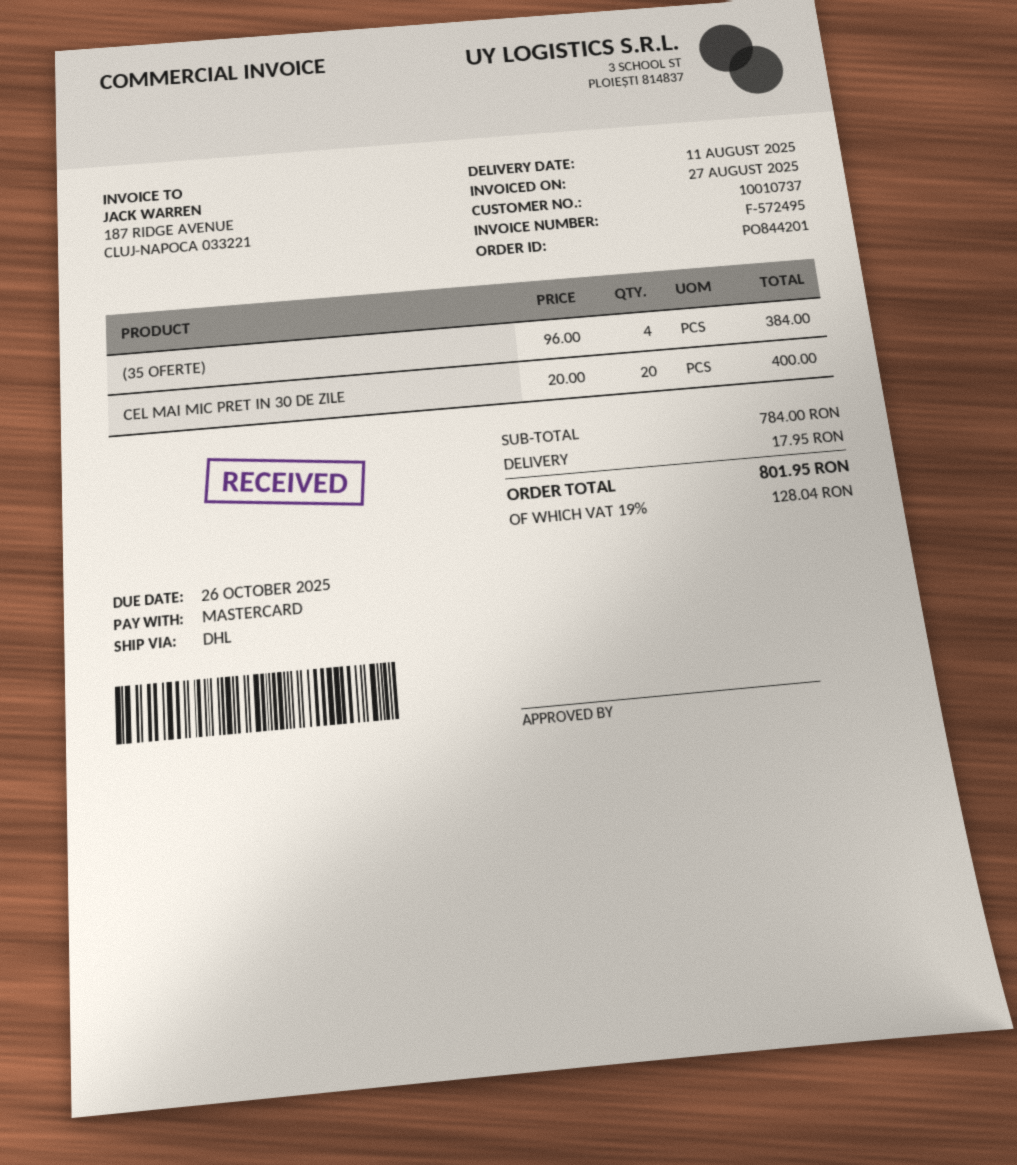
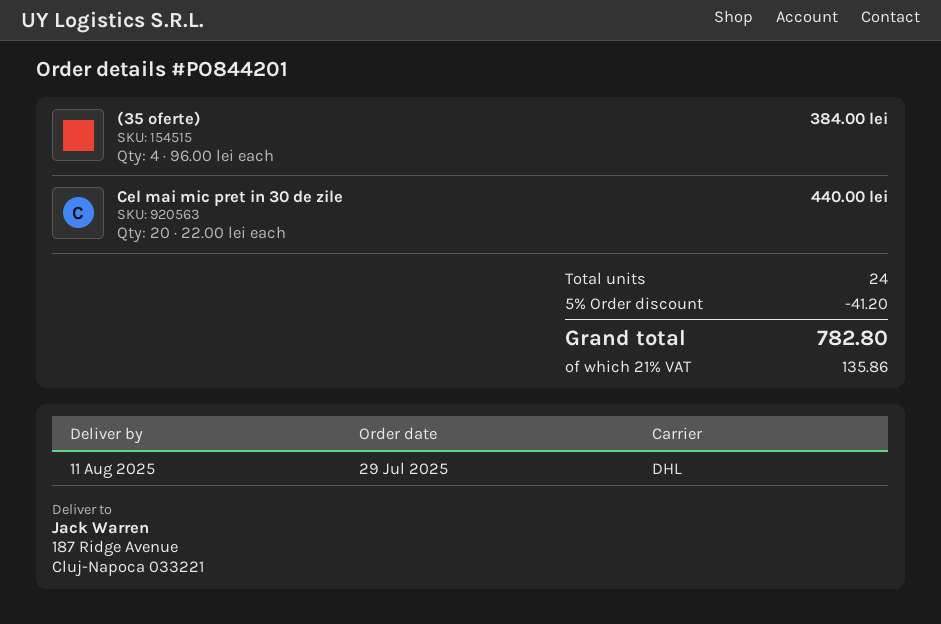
CEL MAI MIC PRET IN 30 DE ZILE: 20 x 20.00 = 400.00 -> 20 x 22.00 = 440.00
discount: none -> 5% = 41.20
shipping: 17.95 -> none
tax: 19% = 128.04 -> 21% = 135.86
total: 801.95 -> 782.80

